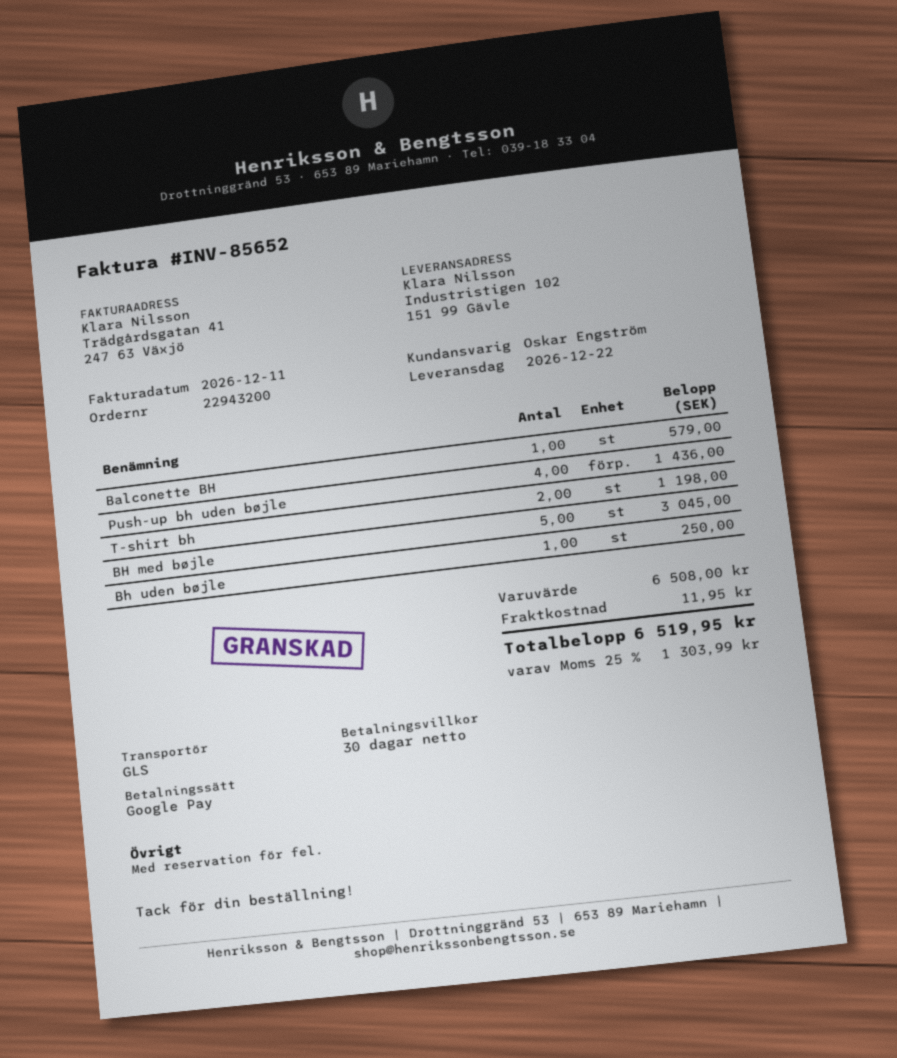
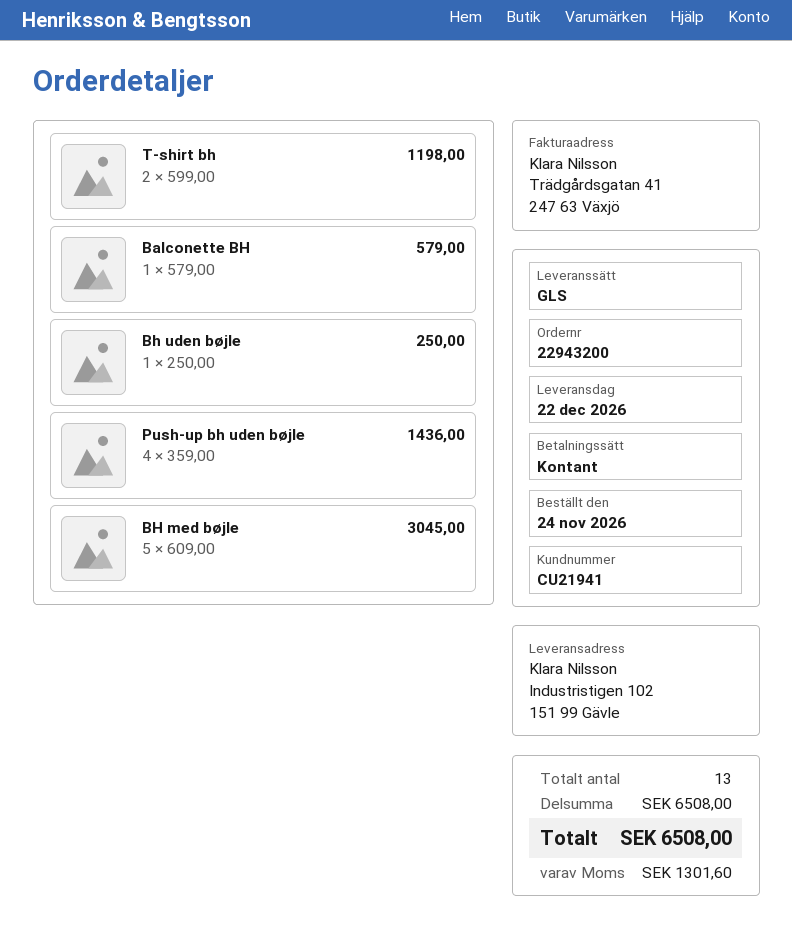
payment method: Google Pay -> cash
shipping: 11.95 -> none
tax: 1303.99 -> 1301.60
total: 6519.95 -> 6508.00

